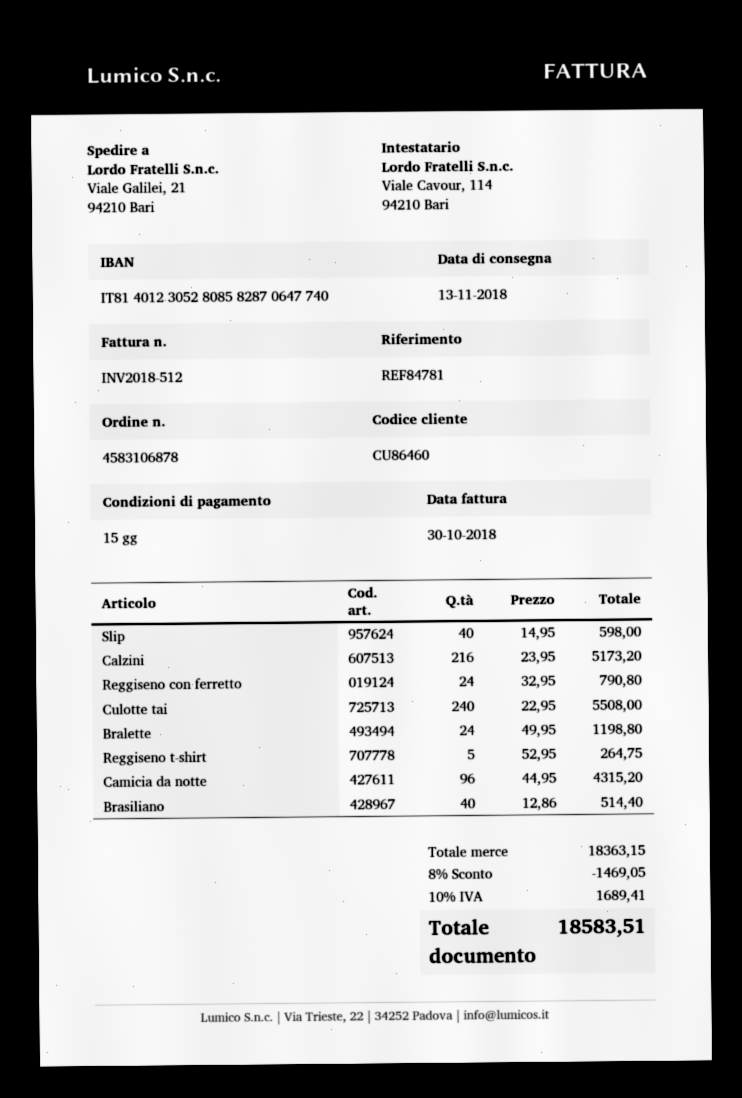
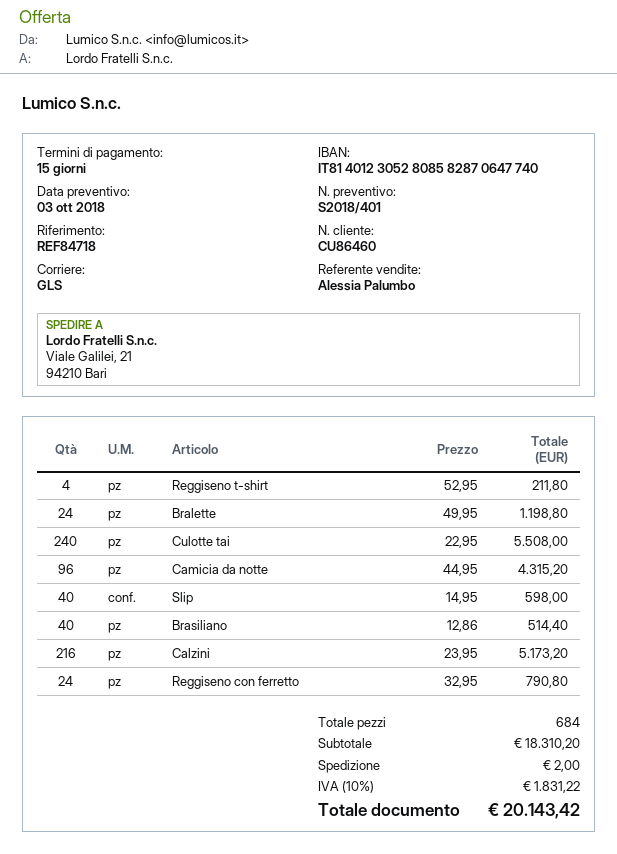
reference: REF84781 -> REF84718
Reggiseno t-shirt: 5 x 52.95 = 264.75 -> 4 x 52.95 = 211.80
subtotal: 18363.15 -> 18310.20
discount: 8% = 1469.05 -> none
shipping: none -> 2.00
tax: 10% = 1689.41 -> 10% = 1831.22
total: 18583.51 -> 20143.42

